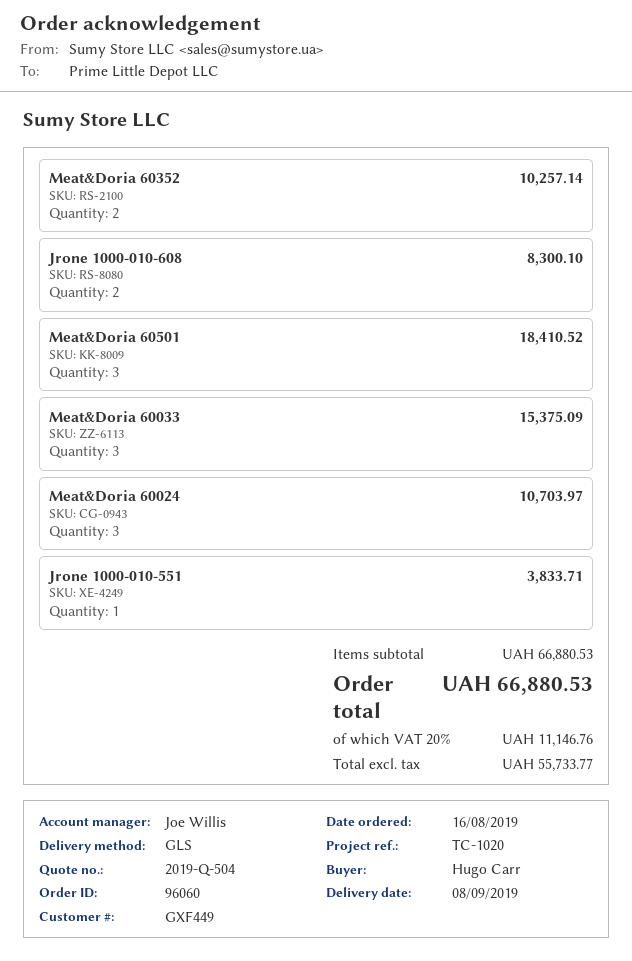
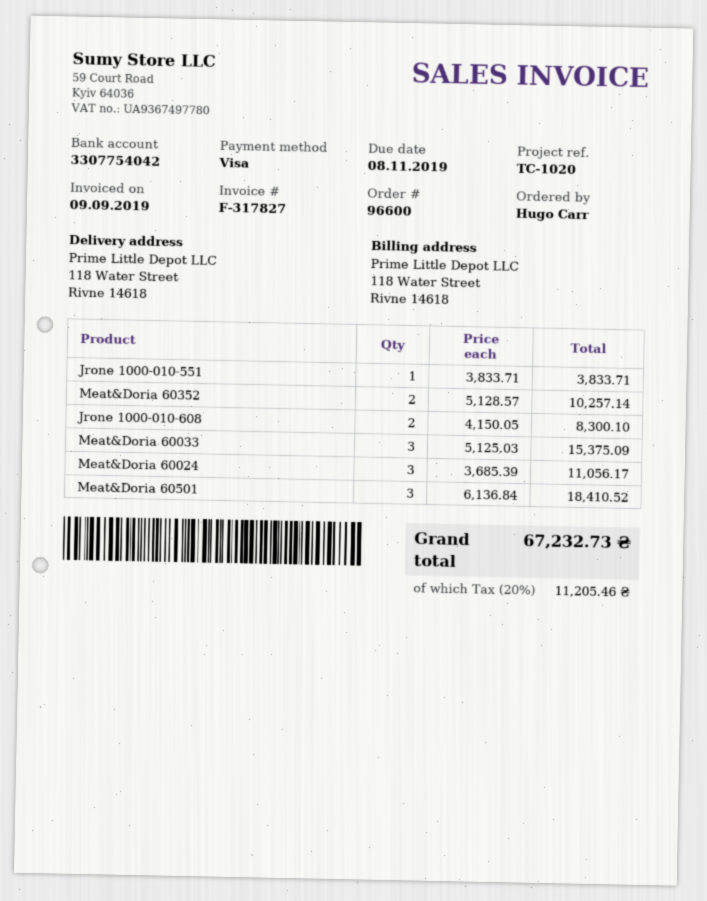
order number: 96060 -> 96600
Meat&Doria 60024: 3 for 10703.97 -> 3 for 11056.17
tax: 20% = 11146.76 -> 20% = 11205.46
total: 66880.53 -> 67232.73

